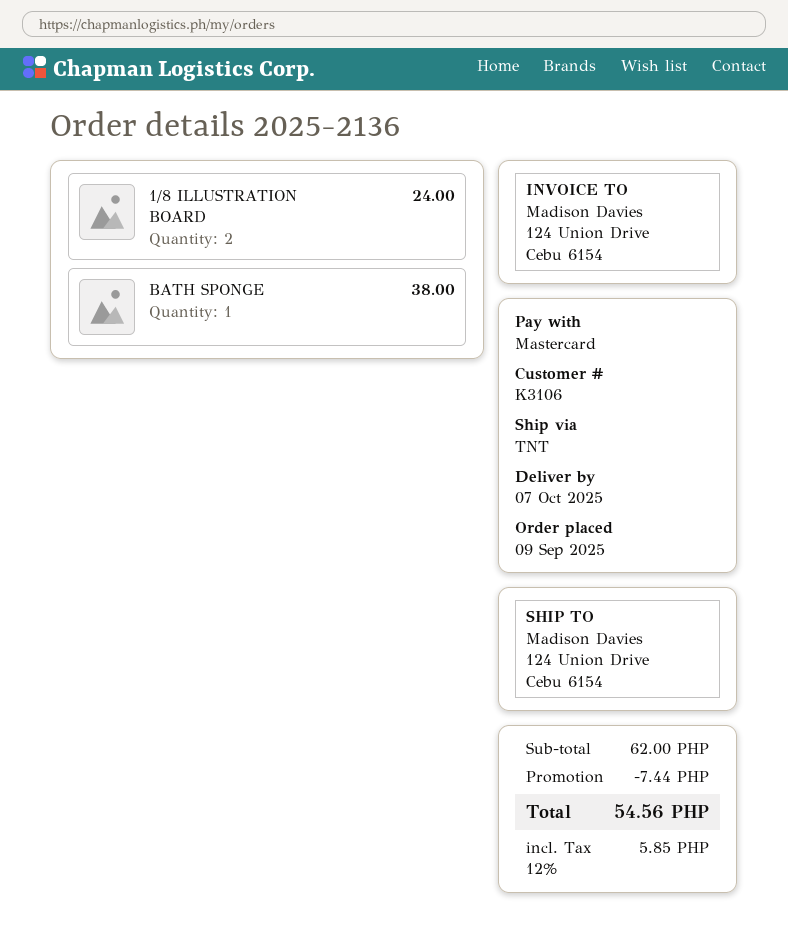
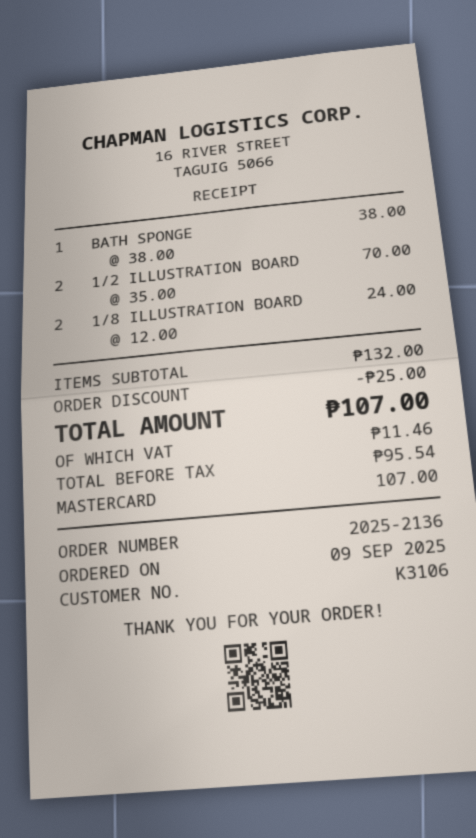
1/2 ILLUSTRATION BOARD: none -> 2 for 70.00
subtotal: 62.00 -> 132.00
discount: 7.44 -> 25.00
tax: 5.85 -> 11.46
total: 54.56 -> 107.00

